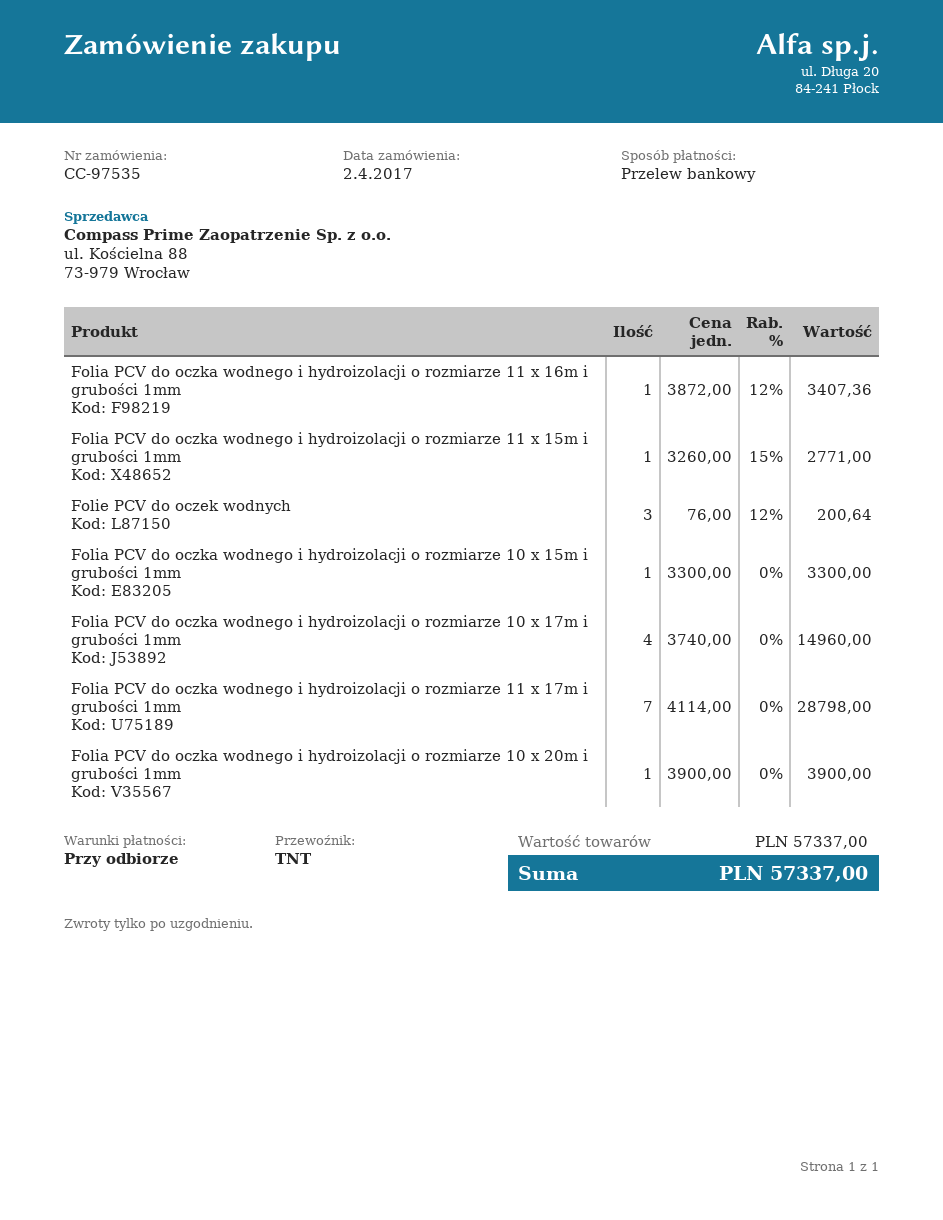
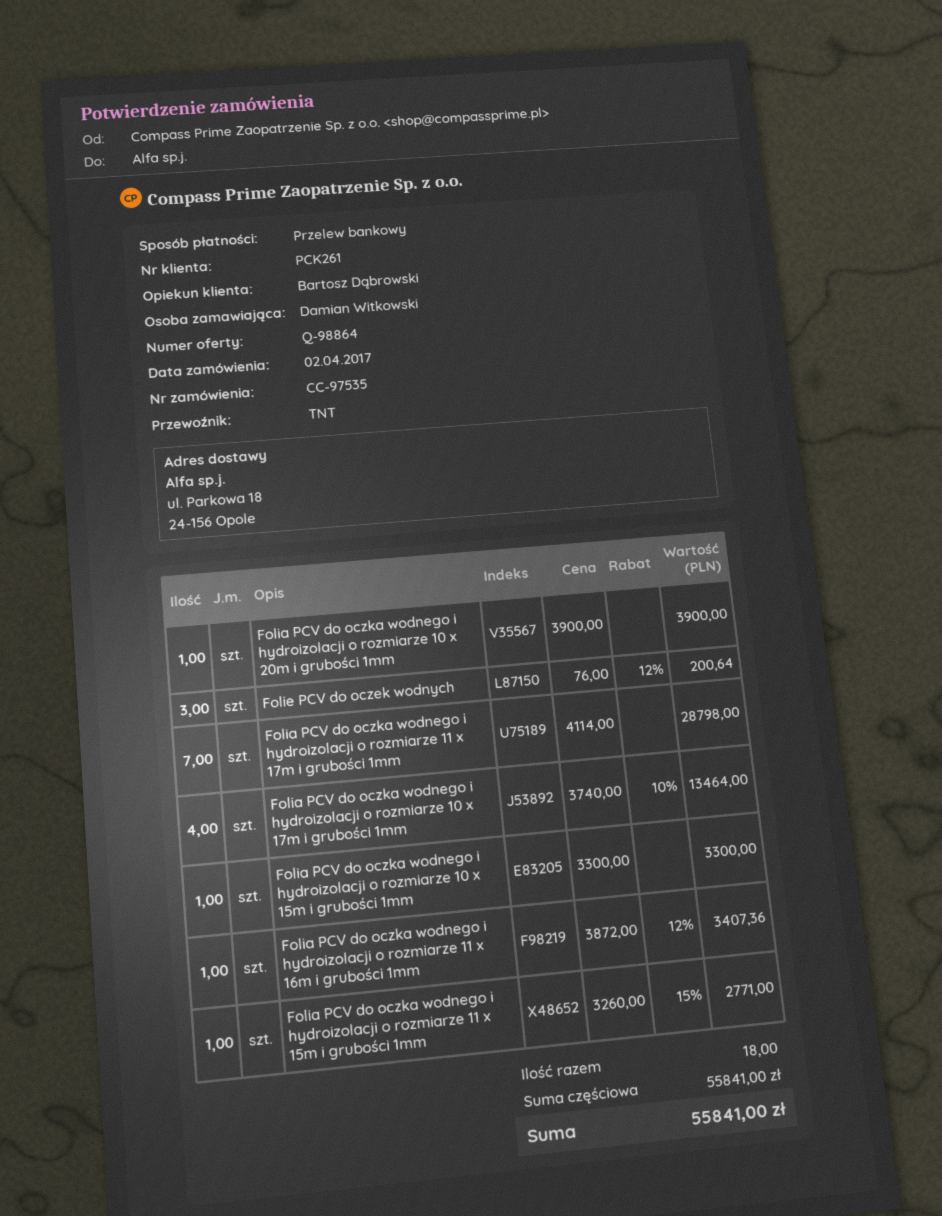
Folia PCV do oczka wodnego i hydroizolacji o rozmiarze 10 x 17m i grubości 1mm: 4 x 3740.00 = 14960.00 -> 4 x 3740.00 - 10% = 13464.00
subtotal: 57337.00 -> 55841.00
total: 57337.00 -> 55841.00

